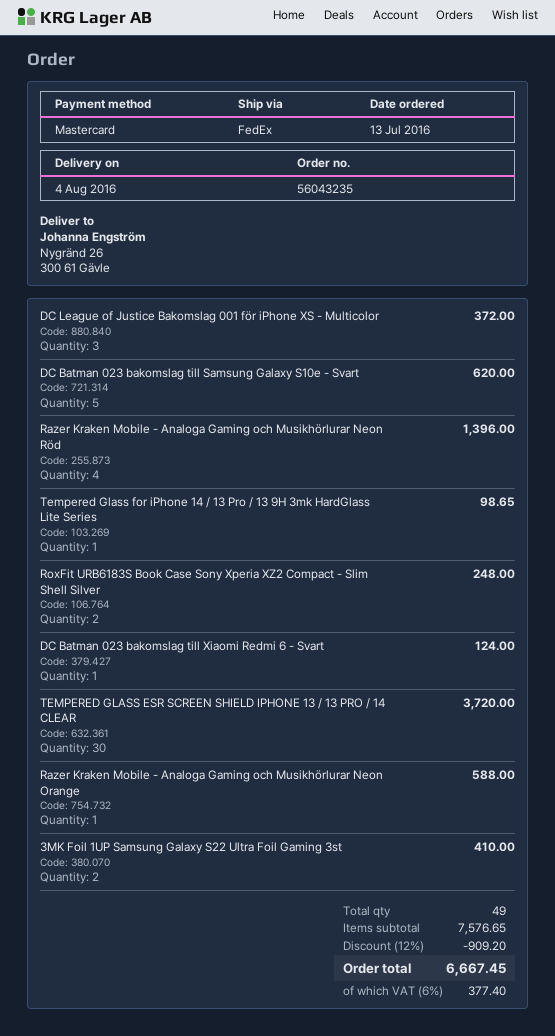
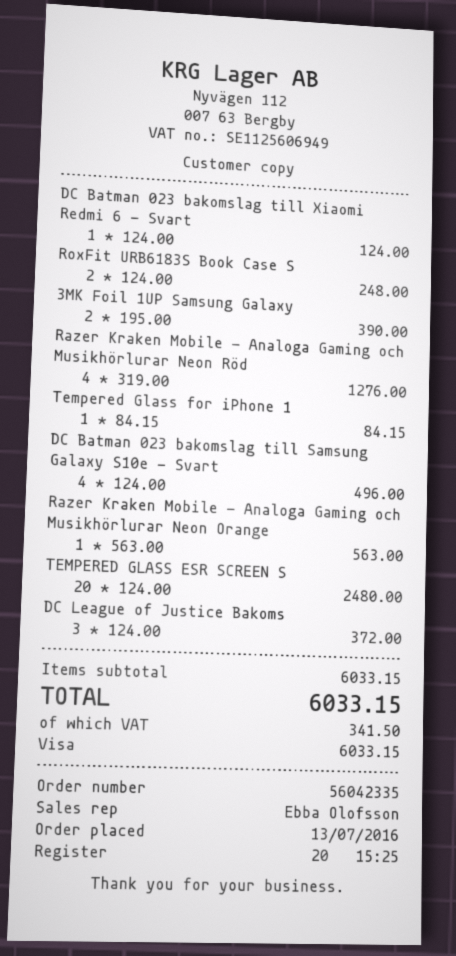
order number: 56043235 -> 56042335
payment method: Mastercard -> Visa
DC Batman 023 bakomslag till Samsung Galaxy S10e - Svart: 5 for 620.00 -> 4 for 496.00
Razer Kraken Mobile - Analoga Gaming och Musikhörlurar Neon Röd: 4 for 1396.00 -> 4 for 1276.00
Tempered Glass for iPhone 14 / 13 Pro / 13 9H 3mk HardGlass Lite Series: 1 for 98.65 -> 1 for 84.15
TEMPERED GLASS ESR SCREEN SHIELD IPHONE 13 / 13 PRO / 14 CLEAR: 30 for 3720.00 -> 20 for 2480.00
Razer Kraken Mobile - Analoga Gaming och Musikhörlurar Neon Orange: 1 for 588.00 -> 1 for 563.00
3MK Foil 1UP Samsung Galaxy S22 Ultra Foil Gaming 3st: 2 for 410.00 -> 2 for 390.00
subtotal: 7576.65 -> 6033.15
discount: 12% = 909.20 -> none
tax: 377.40 -> 341.50
total: 6667.45 -> 6033.15

